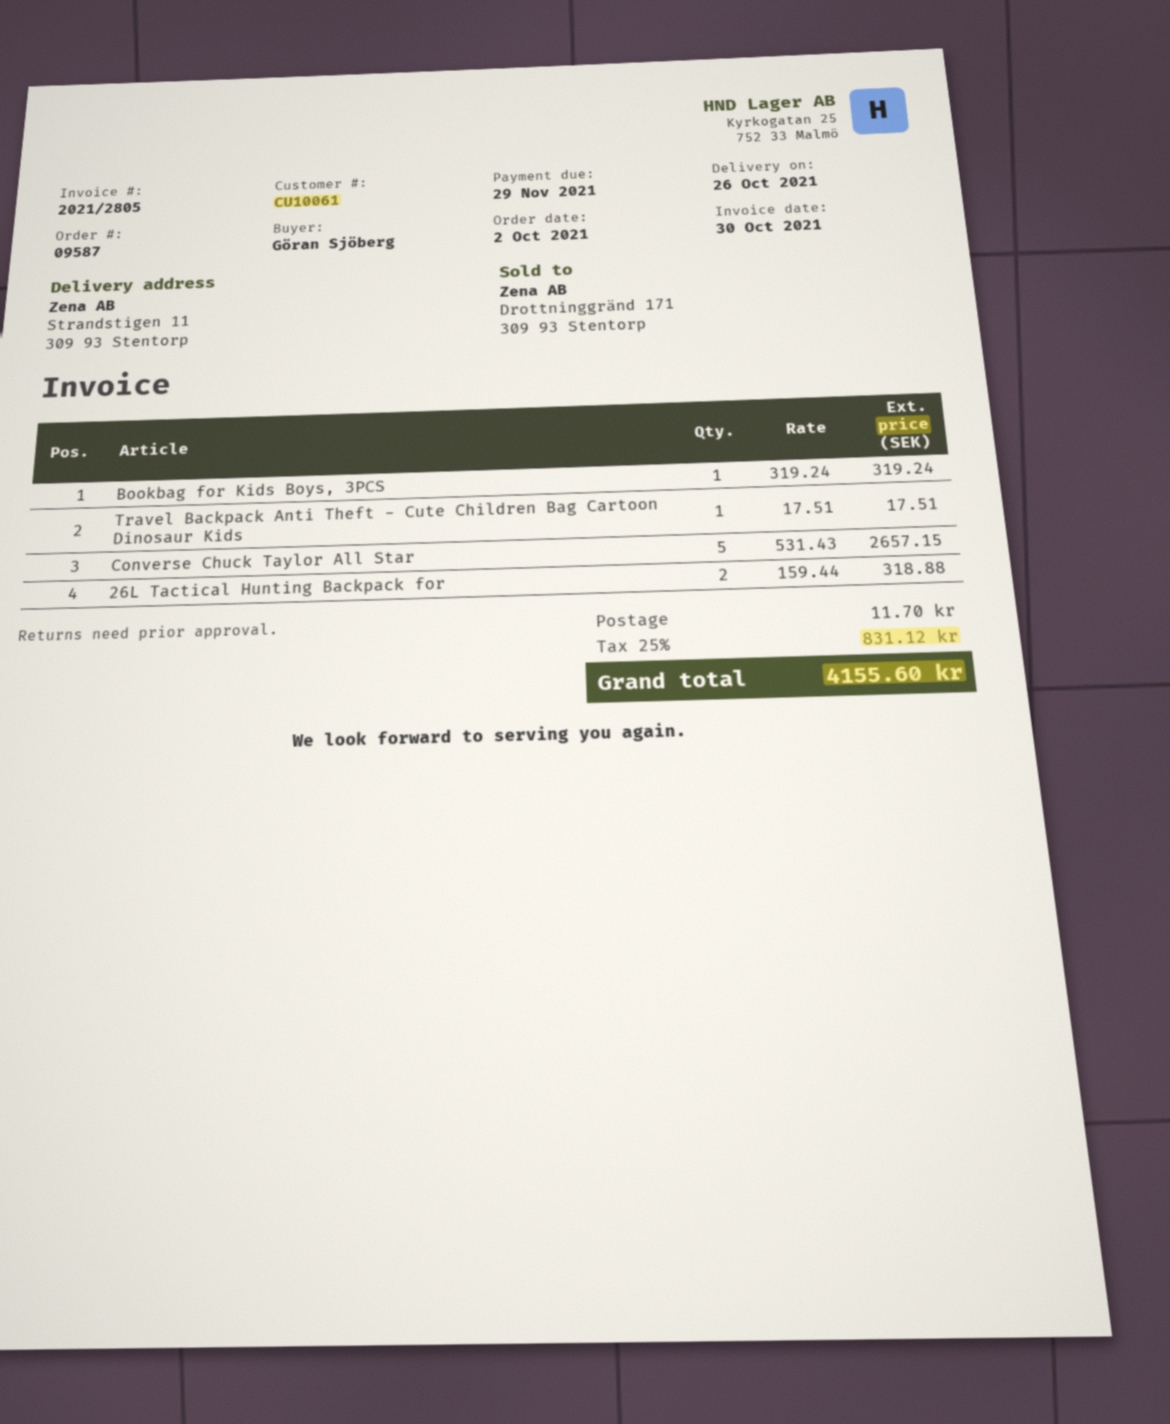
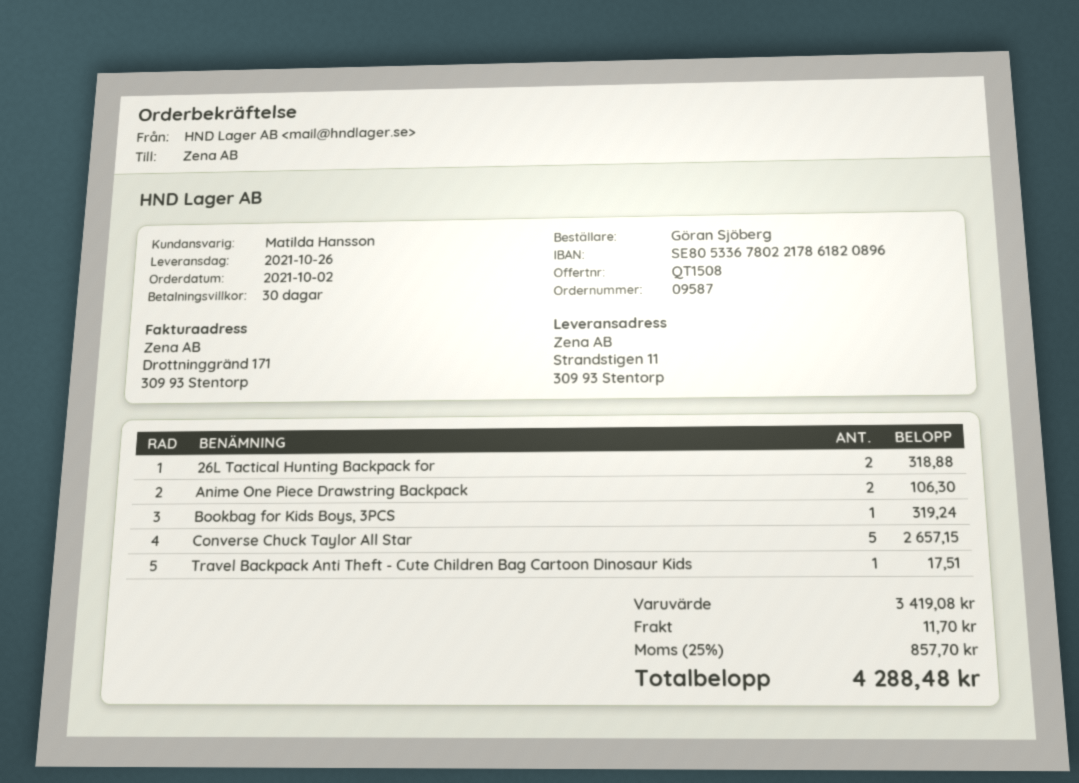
Anime One Piece Drawstring Backpack: none -> 2 for 106.30
tax: 25% = 831.12 -> 25% = 857.70
total: 4155.60 -> 4288.48

